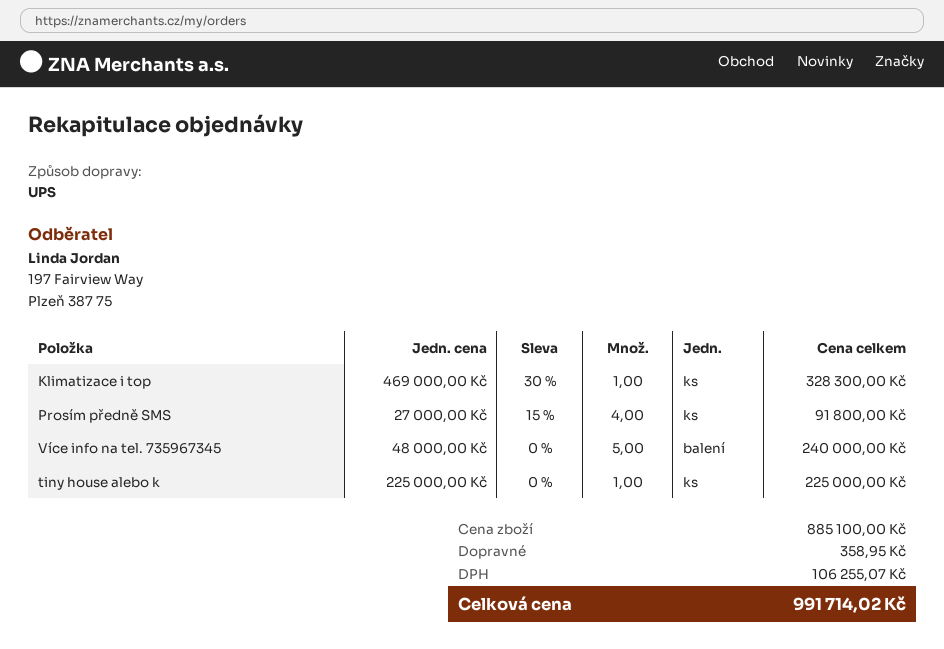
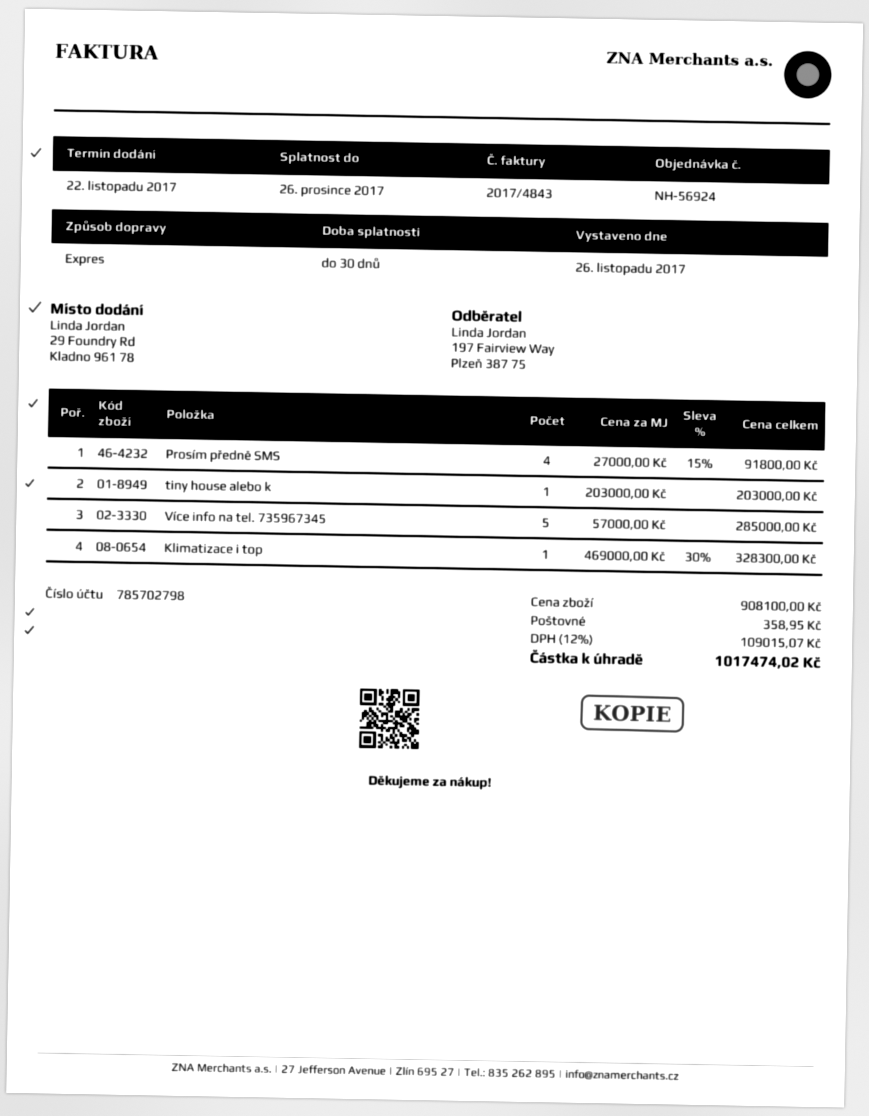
shipping method: UPS -> express
Více info na tel. 735967345: 5 x 48000.00 = 240000.00 -> 5 x 57000.00 = 285000.00
tiny house alebo k: 1 x 225000.00 = 225000.00 -> 1 x 203000.00 = 203000.00
subtotal: 885100.00 -> 908100.00
tax: 106255.07 -> 109015.07
total: 991714.02 -> 1017474.02

